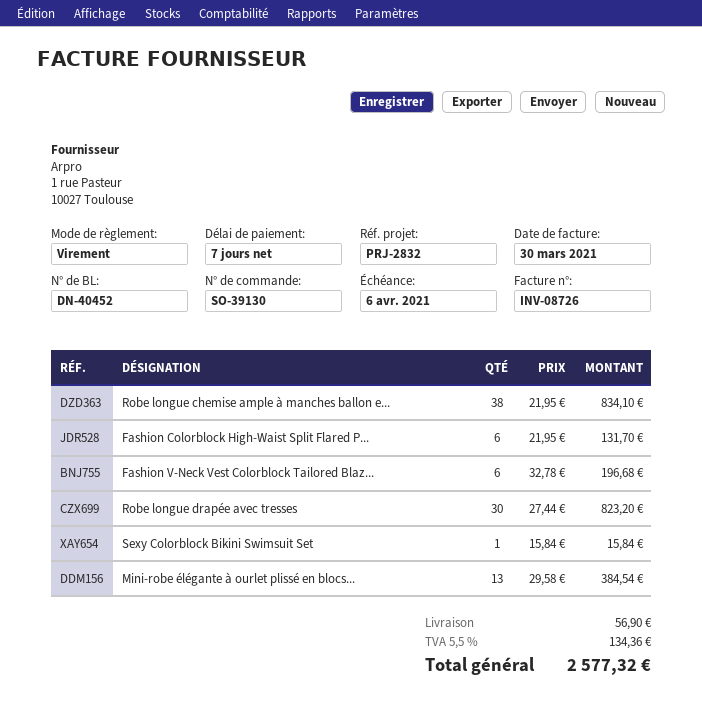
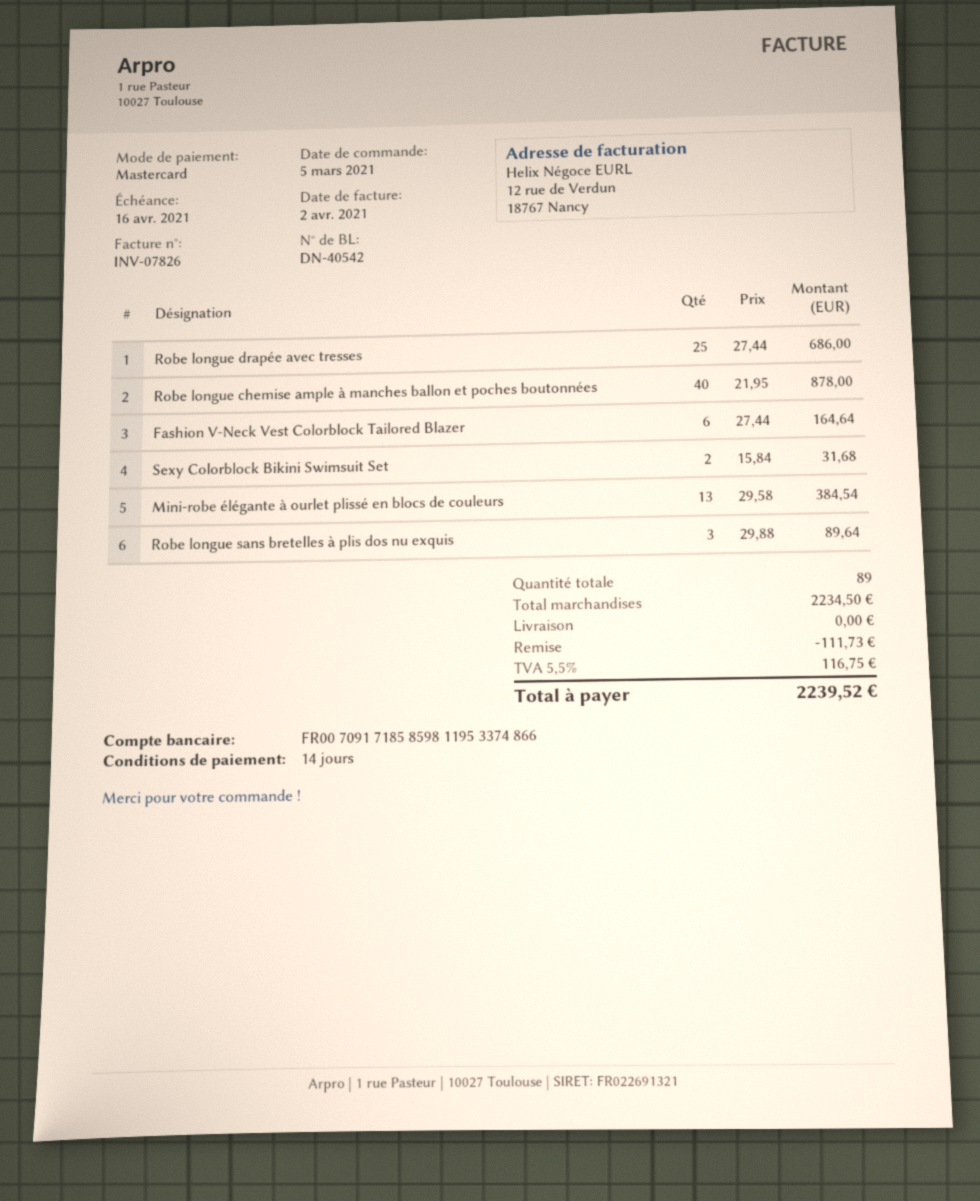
delivery note number: DN-40452 -> DN-40542
invoice number: INV-08726 -> INV-07826
invoice date: 2021-03-30 -> 2021-04-02
payment terms: 7 days -> 14 days
due date: 2021-04-06 -> 2021-04-16
payment method: bank transfer -> Mastercard
Robe longue chemise ample à manches ballon e...: 38 x 21.95 = 834.10 -> 40 x 21.95 = 878.00
Fashion Colorblock High-Waist Split Flared P...: 6 x 21.95 = 131.70 -> none
Fashion V-Neck Vest Colorblock Tailored Blaz...: 6 x 32.78 = 196.68 -> 6 x 27.44 = 164.64
Robe longue drapée avec tresses: 30 x 27.44 = 823.20 -> 25 x 27.44 = 686.00
Sexy Colorblock Bikini Swimsuit Set: 1 x 15.84 = 15.84 -> 2 x 15.84 = 31.68
Robe longue sans bretelles à plis dos nu exquis: none -> 3 x 29.88 = 89.64
discount: none -> 111.73
shipping: 56.90 -> 0.00
tax: 5.5% = 134.36 -> 5.5% = 116.75
total: 2577.32 -> 2239.52

